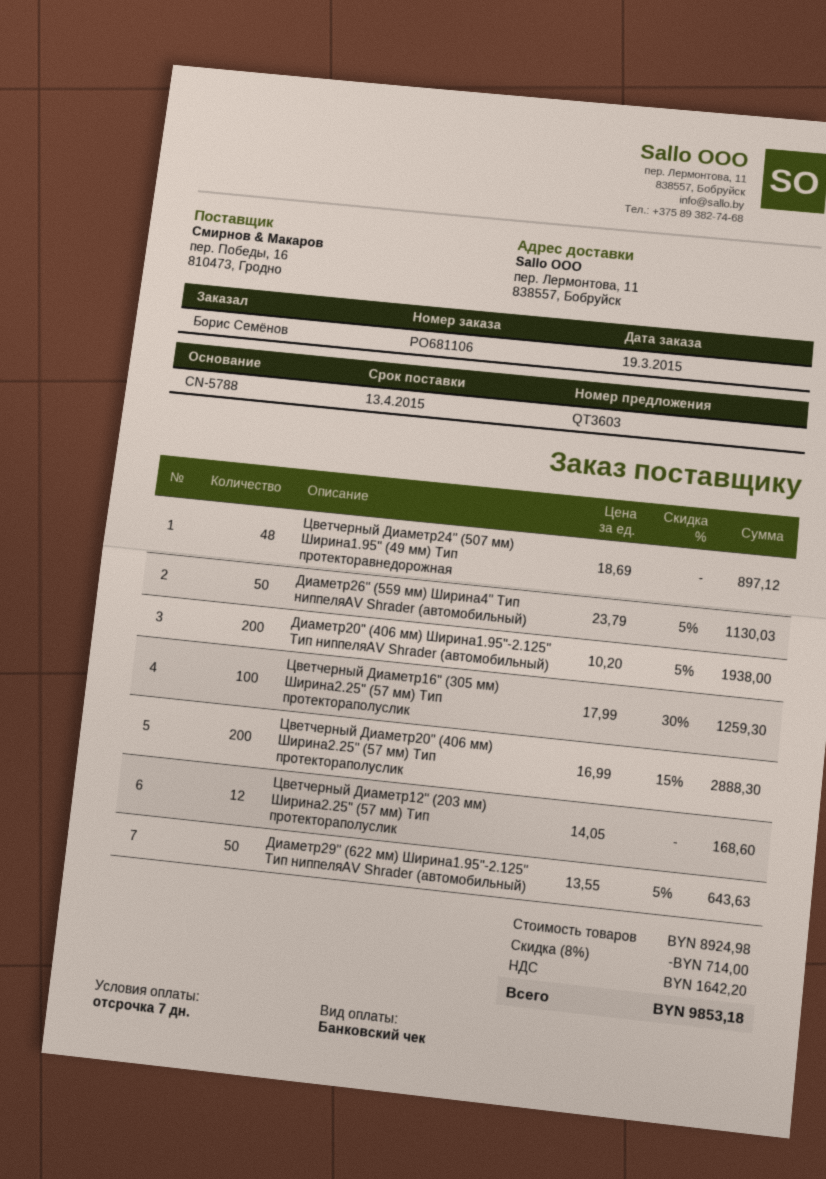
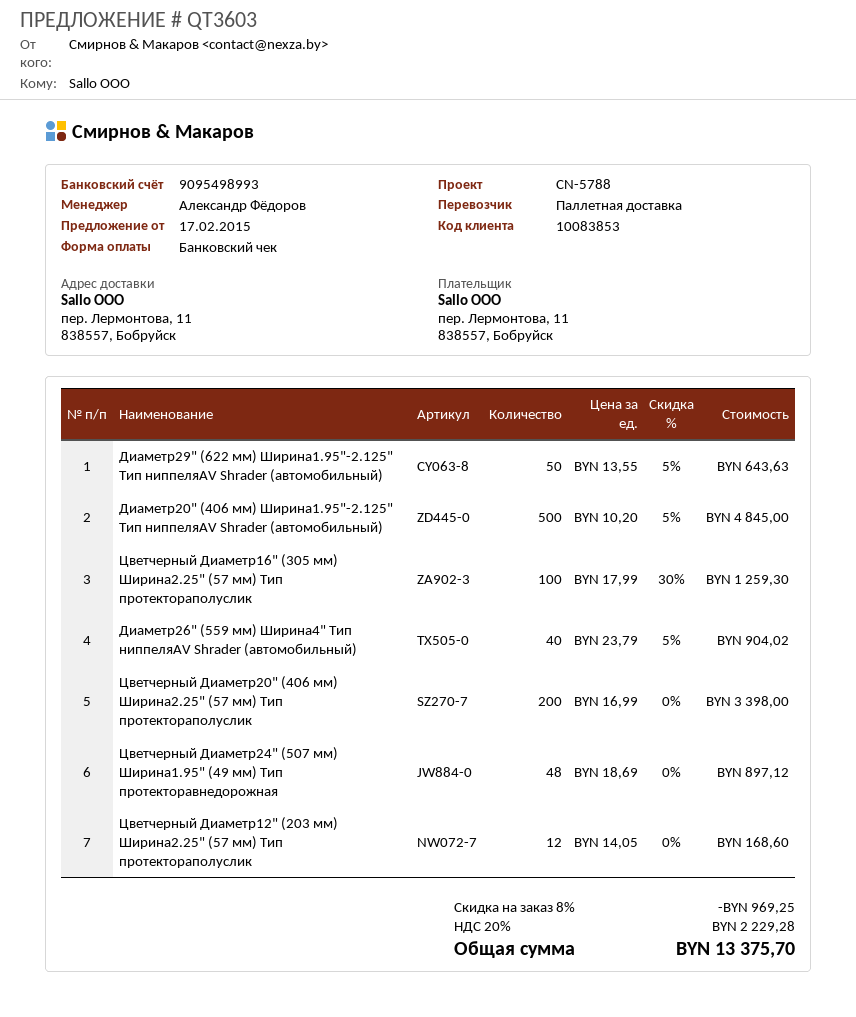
Диаметр26" (559 мм) Ширина4" Тип ниппеляAV Shrader (автомобильный): 50 x 23.79 - 5% = 1130.03 -> 40 x 23.79 - 5% = 904.02
Диаметр20" (406 мм) Ширина1.95"-2.125" Тип ниппеляAV Shrader (автомобильный): 200 x 10.20 - 5% = 1938.00 -> 500 x 10.20 - 5% = 4845.00
Цветчерный Диаметр20" (406 мм) Ширина2.25" (57 мм) Тип протектораполуслик: 200 x 16.99 - 15% = 2888.30 -> 200 x 16.99 = 3398.00
discount: 8% = 714.00 -> 8% = 969.25
tax: 1642.20 -> 2229.28
total: 9853.18 -> 13375.70

